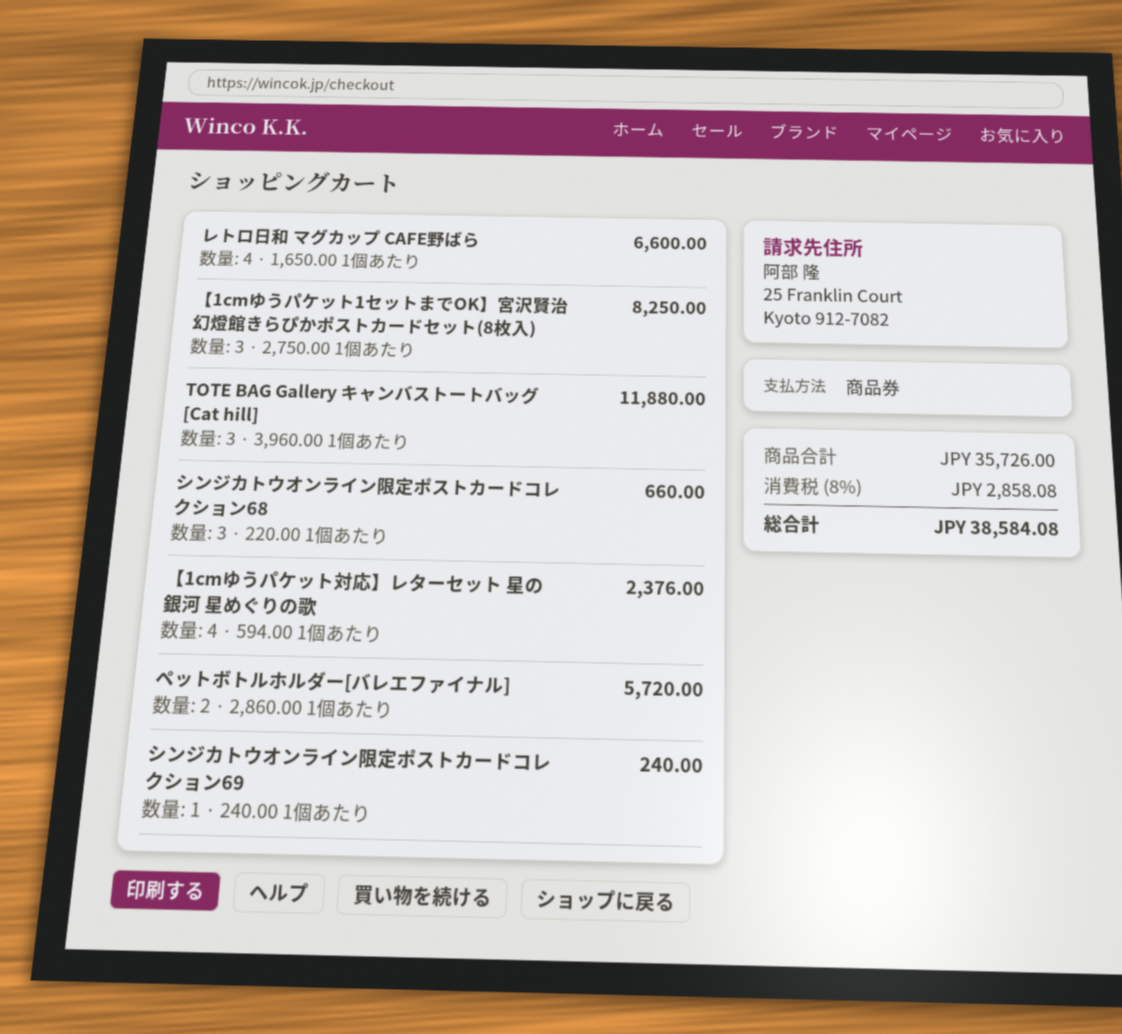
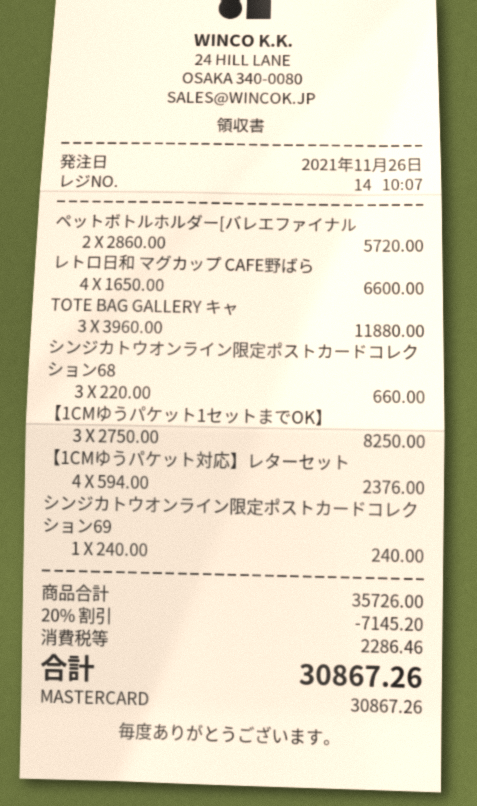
payment method: gift card -> Mastercard
discount: none -> 20% = 7145.20
tax: 2858.08 -> 2286.46
total: 38584.08 -> 30867.26

